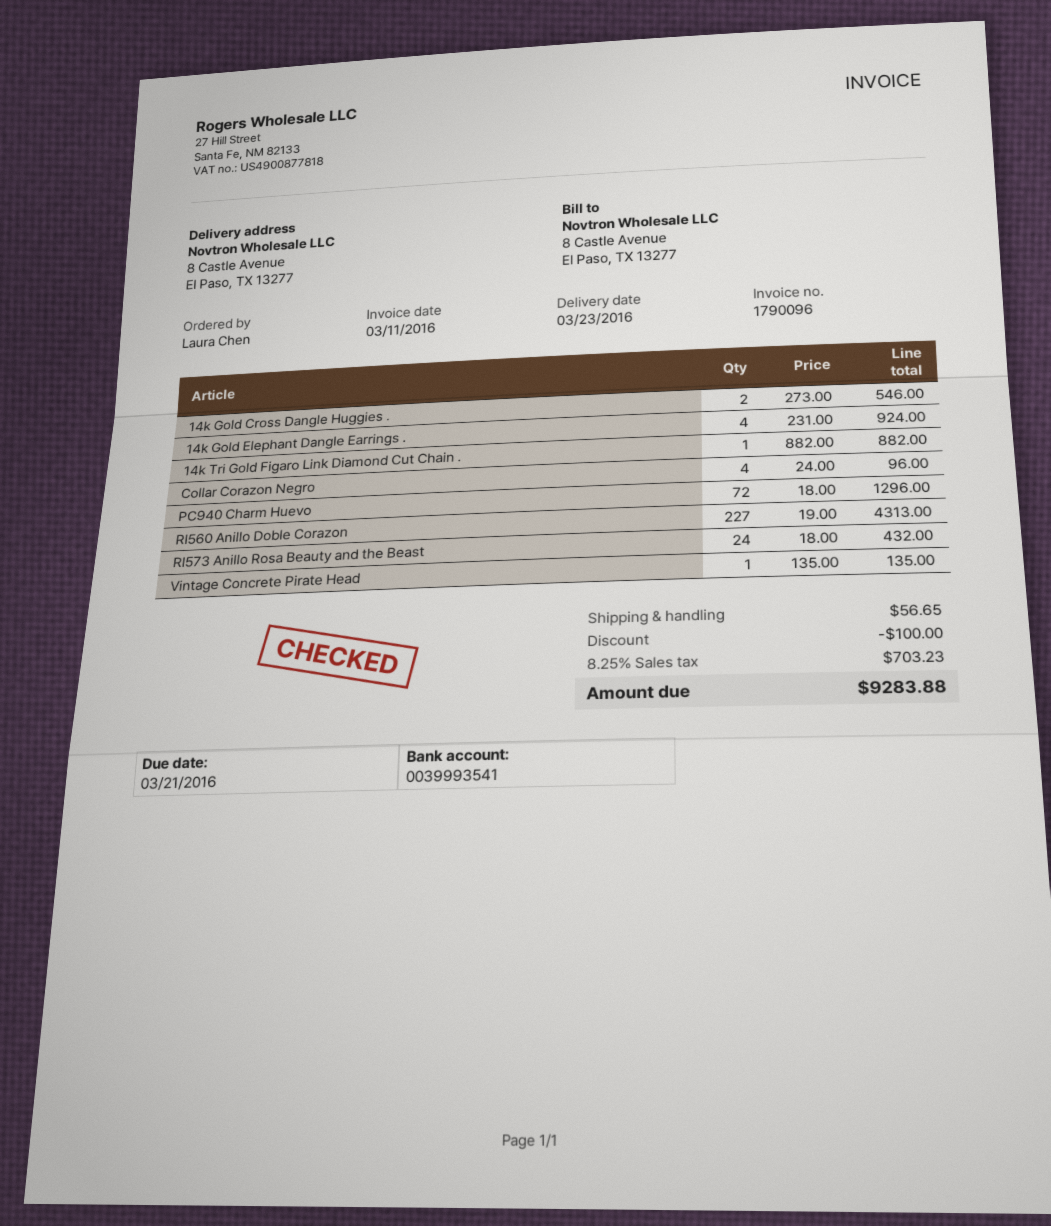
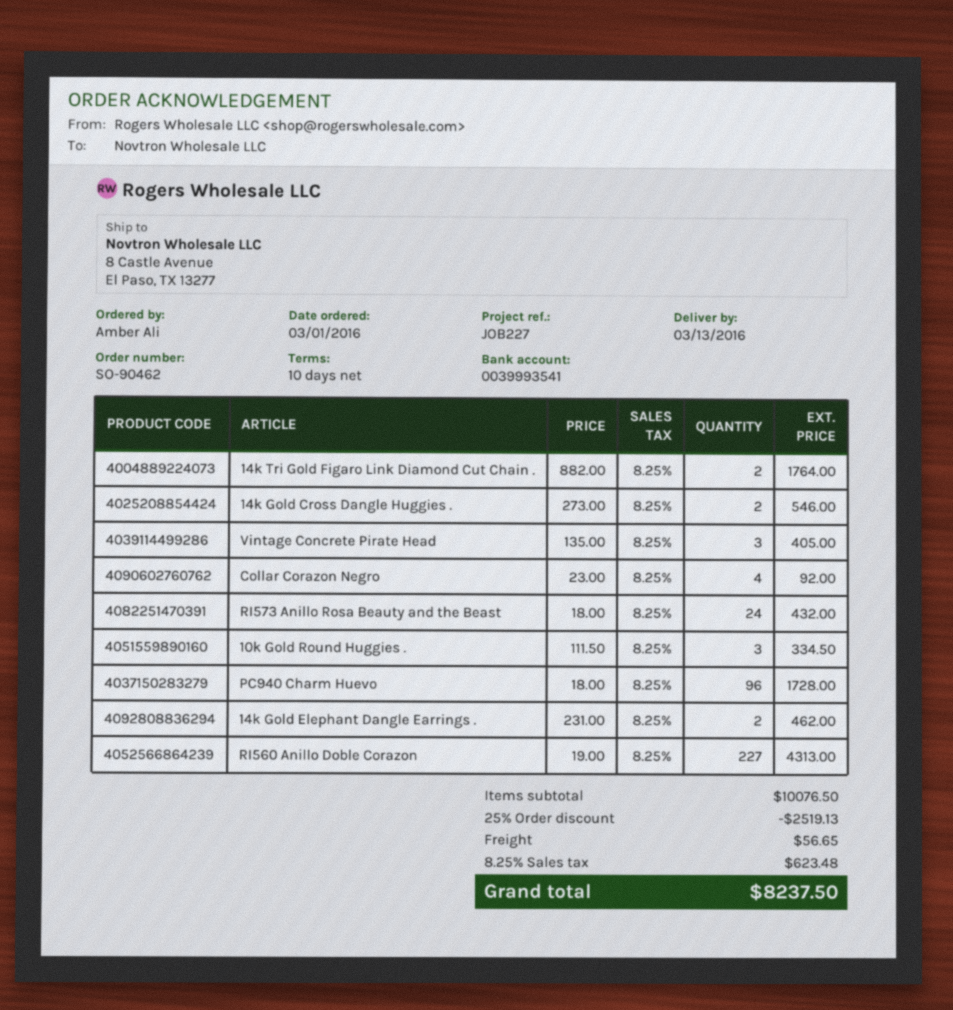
delivery date: 2016-03-23 -> 2016-03-13
ordered by: Laura Chen -> Amber Ali
14k Gold Elephant Dangle Earrings .: 4 x 231.00 = 924.00 -> 2 x 231.00 = 462.00
14k Tri Gold Figaro Link Diamond Cut Chain .: 1 x 882.00 = 882.00 -> 2 x 882.00 = 1764.00
Collar Corazon Negro: 4 x 24.00 = 96.00 -> 4 x 23.00 = 92.00
PC940 Charm Huevo: 72 x 18.00 = 1296.00 -> 96 x 18.00 = 1728.00
Vintage Concrete Pirate Head: 1 x 135.00 = 135.00 -> 3 x 135.00 = 405.00
10k Gold Round Huggies .: none -> 3 x 111.50 = 334.50
discount: 100.00 -> 2519.13
tax: 8.25% = 703.23 -> 8.25% = 623.48
total: 9283.88 -> 8237.50

